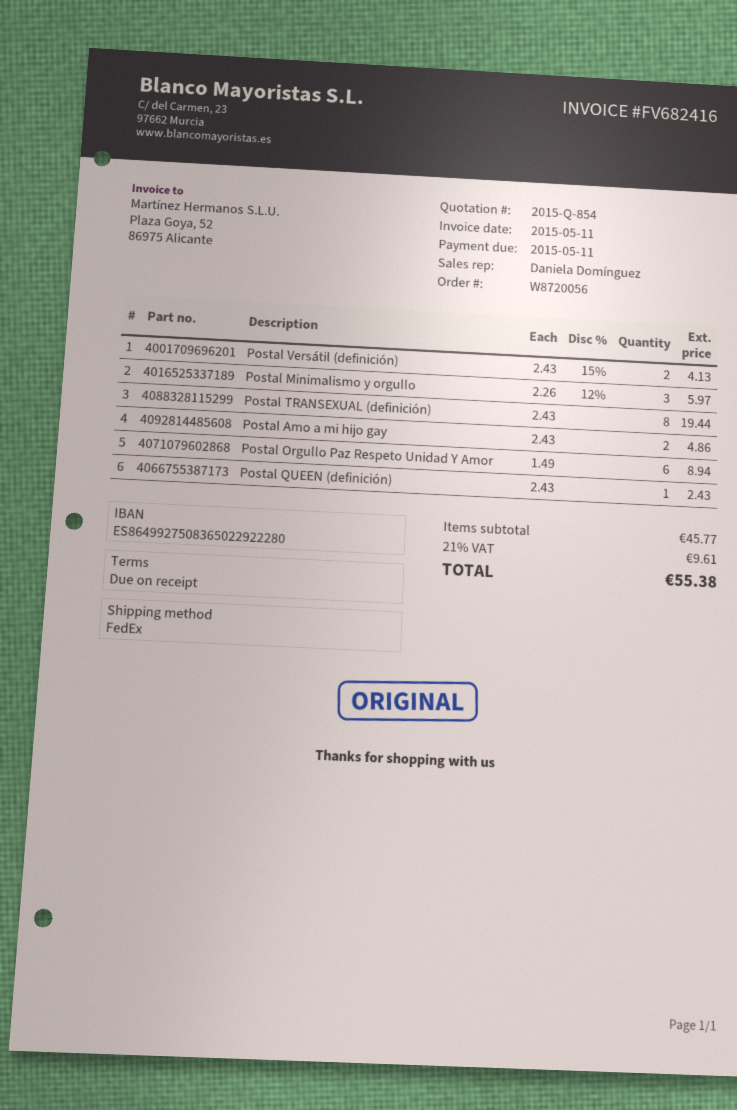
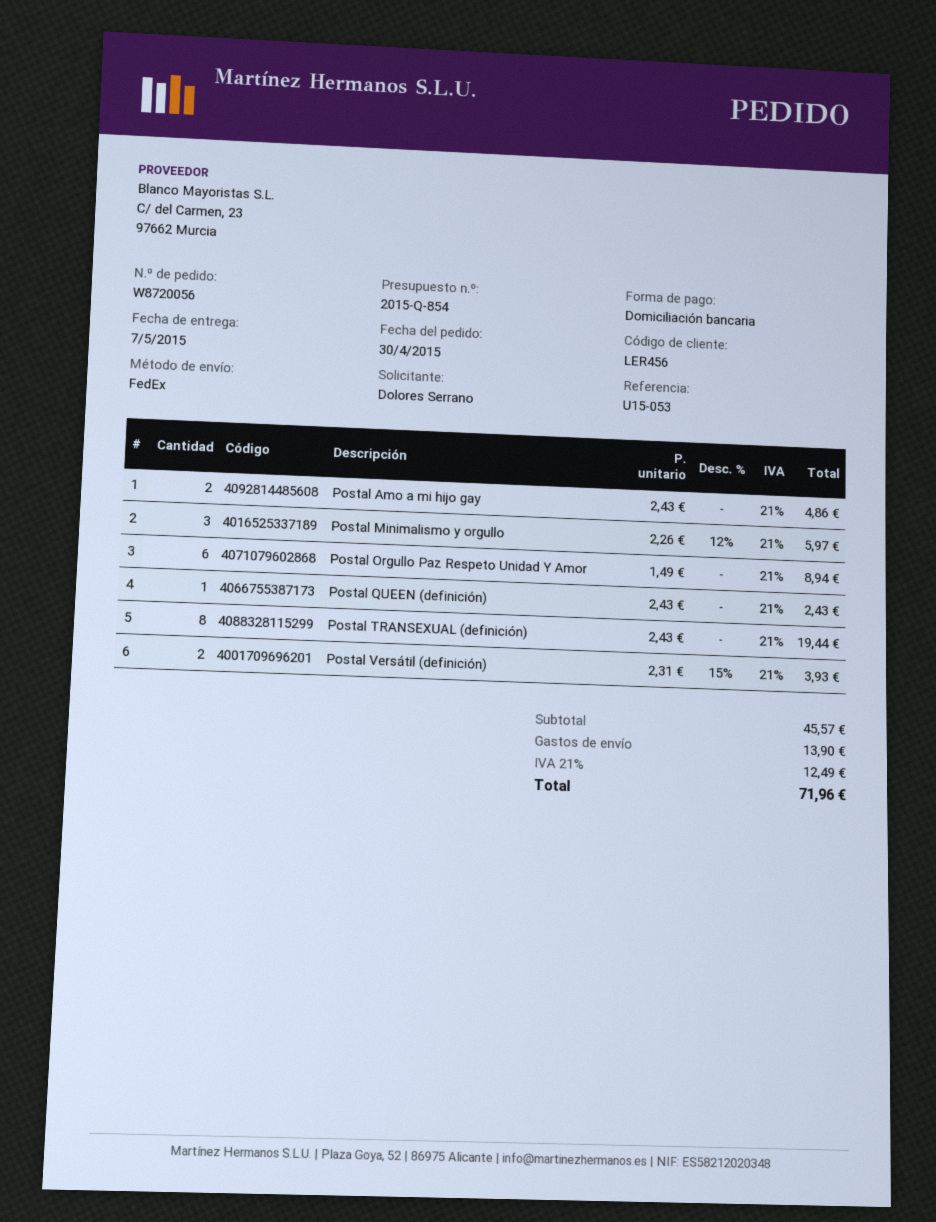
Postal Versátil (definición): 2 x 2.43 - 15% = 4.13 -> 2 x 2.31 - 15% = 3.93
subtotal: 45.77 -> 45.57
shipping: none -> 13.90
tax: 21% = 9.61 -> 21% = 12.49
total: 55.38 -> 71.96

